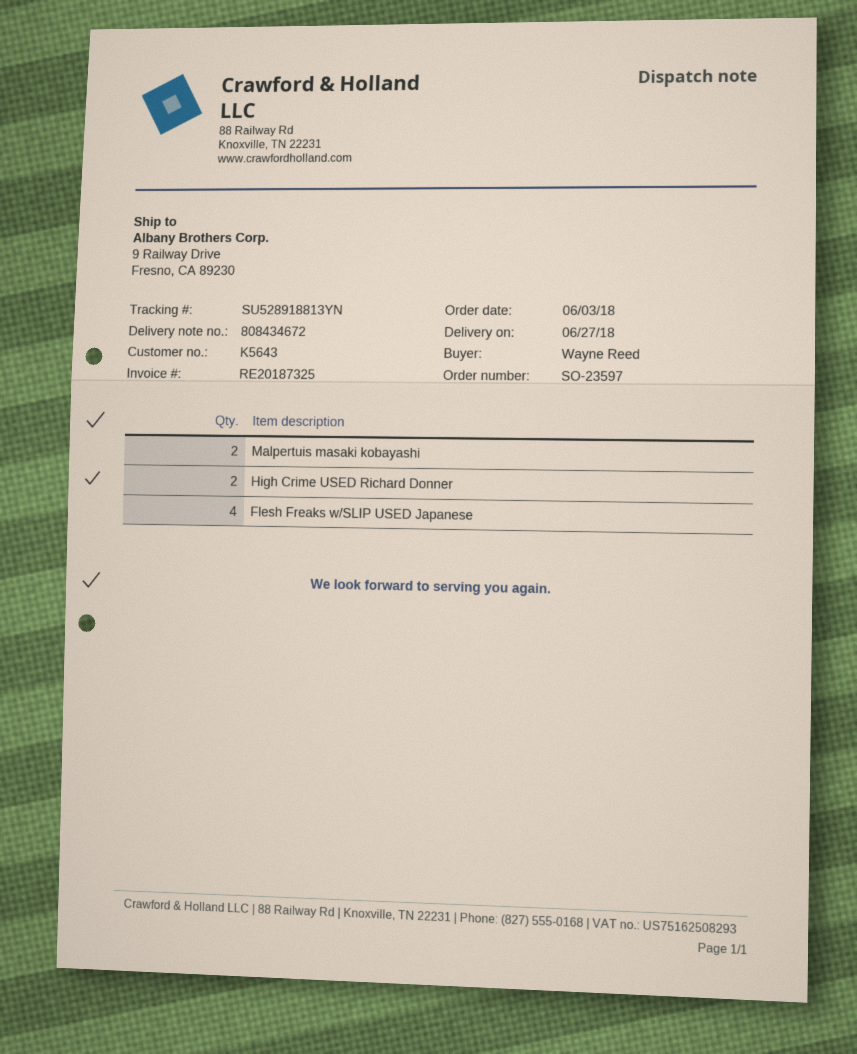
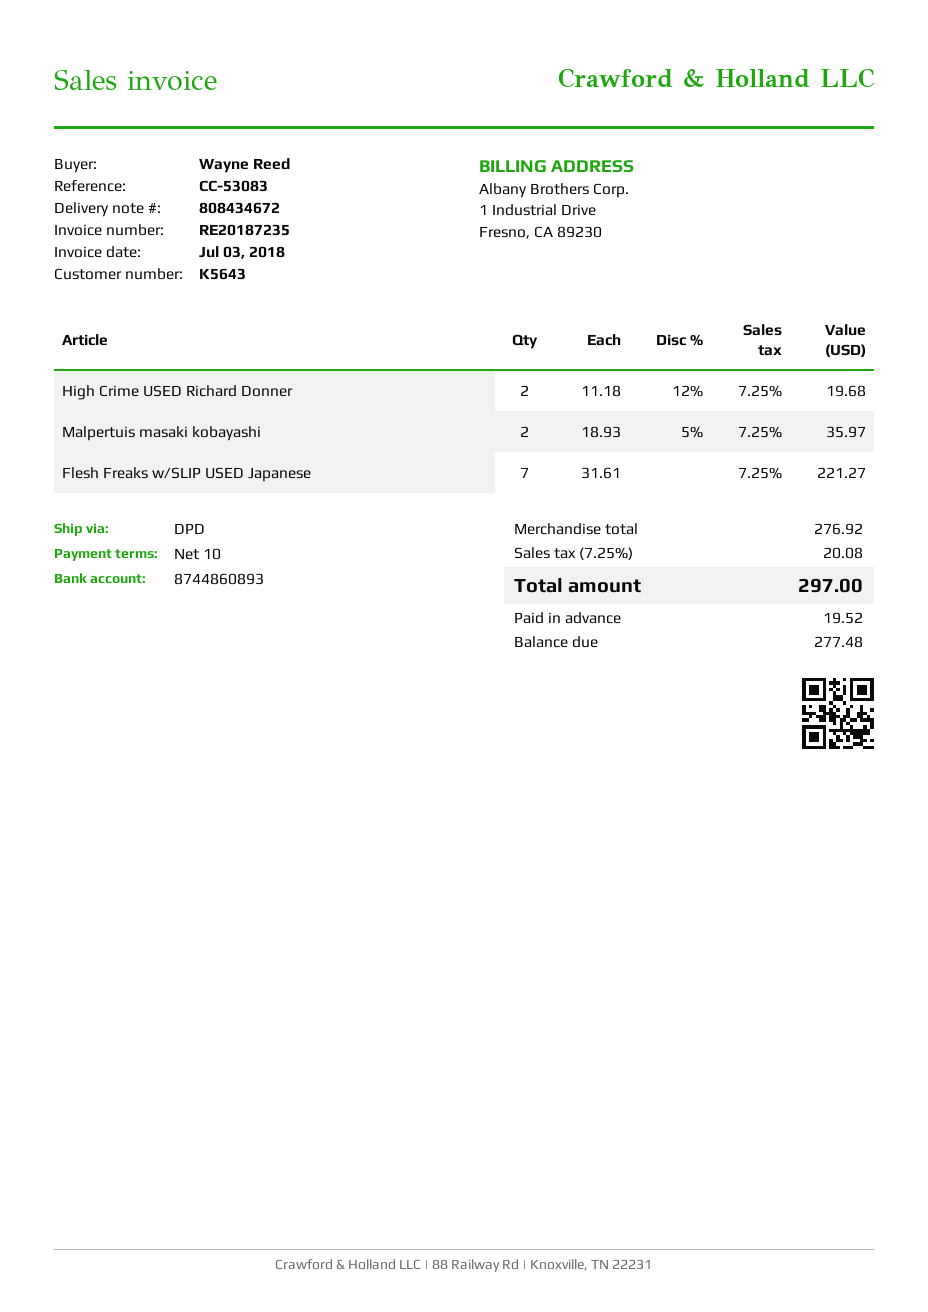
invoice number: RE20187325 -> RE20187235
Flesh Freaks w/SLIP USED Japanese: 4 -> 7

